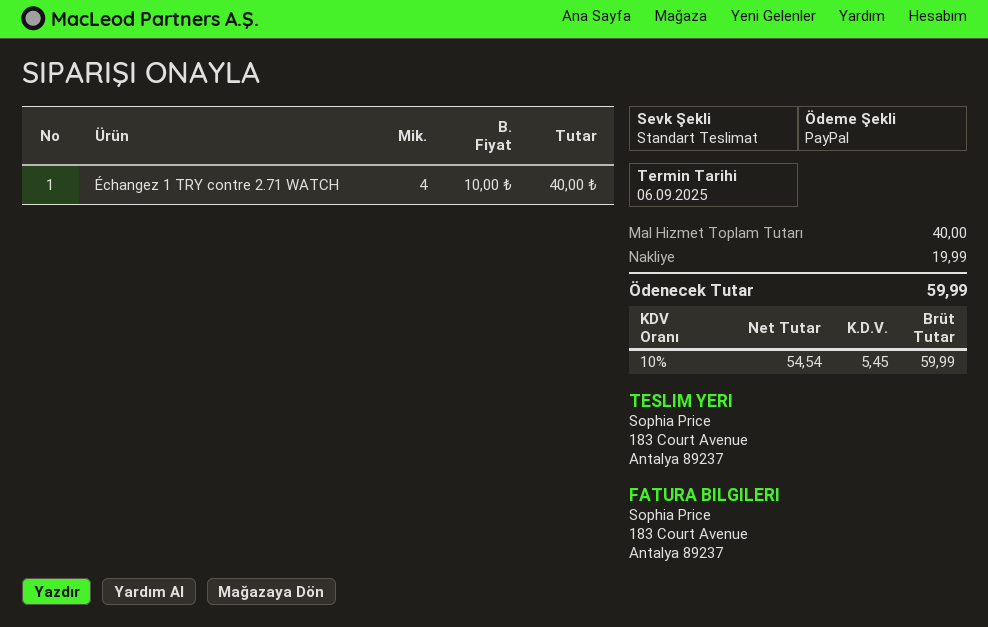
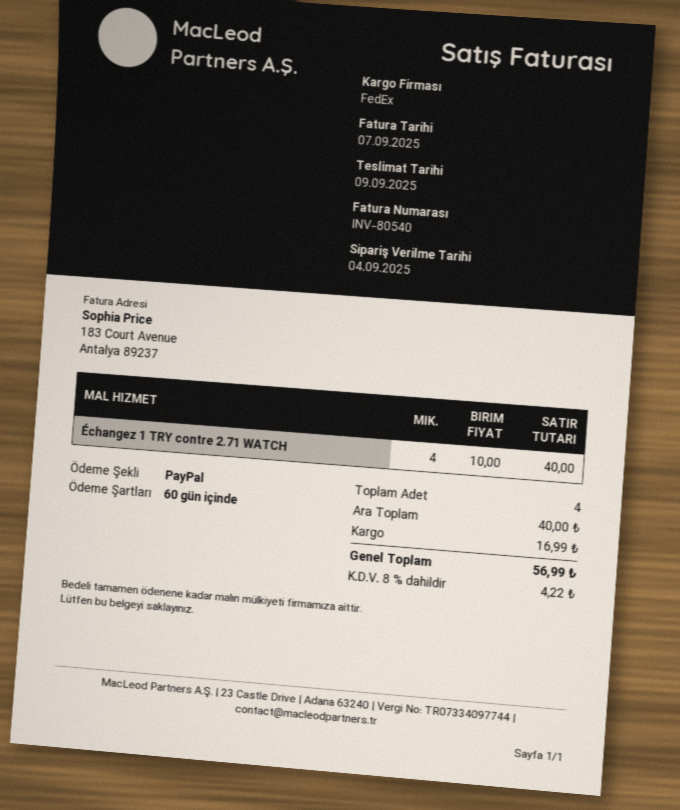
delivery date: 2025-09-06 -> 2025-09-09
shipping method: standard -> FedEx
shipping: 19.99 -> 16.99
tax: 10% = 5.45 -> 8% = 4.22
total: 59.99 -> 56.99

